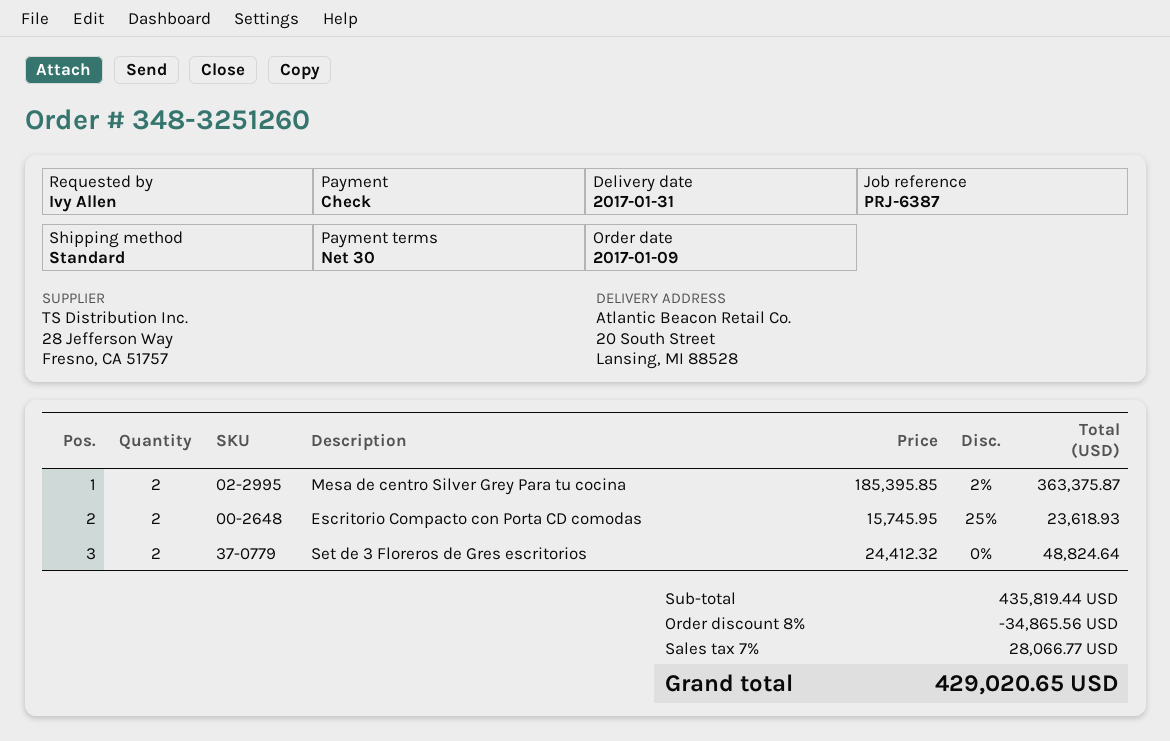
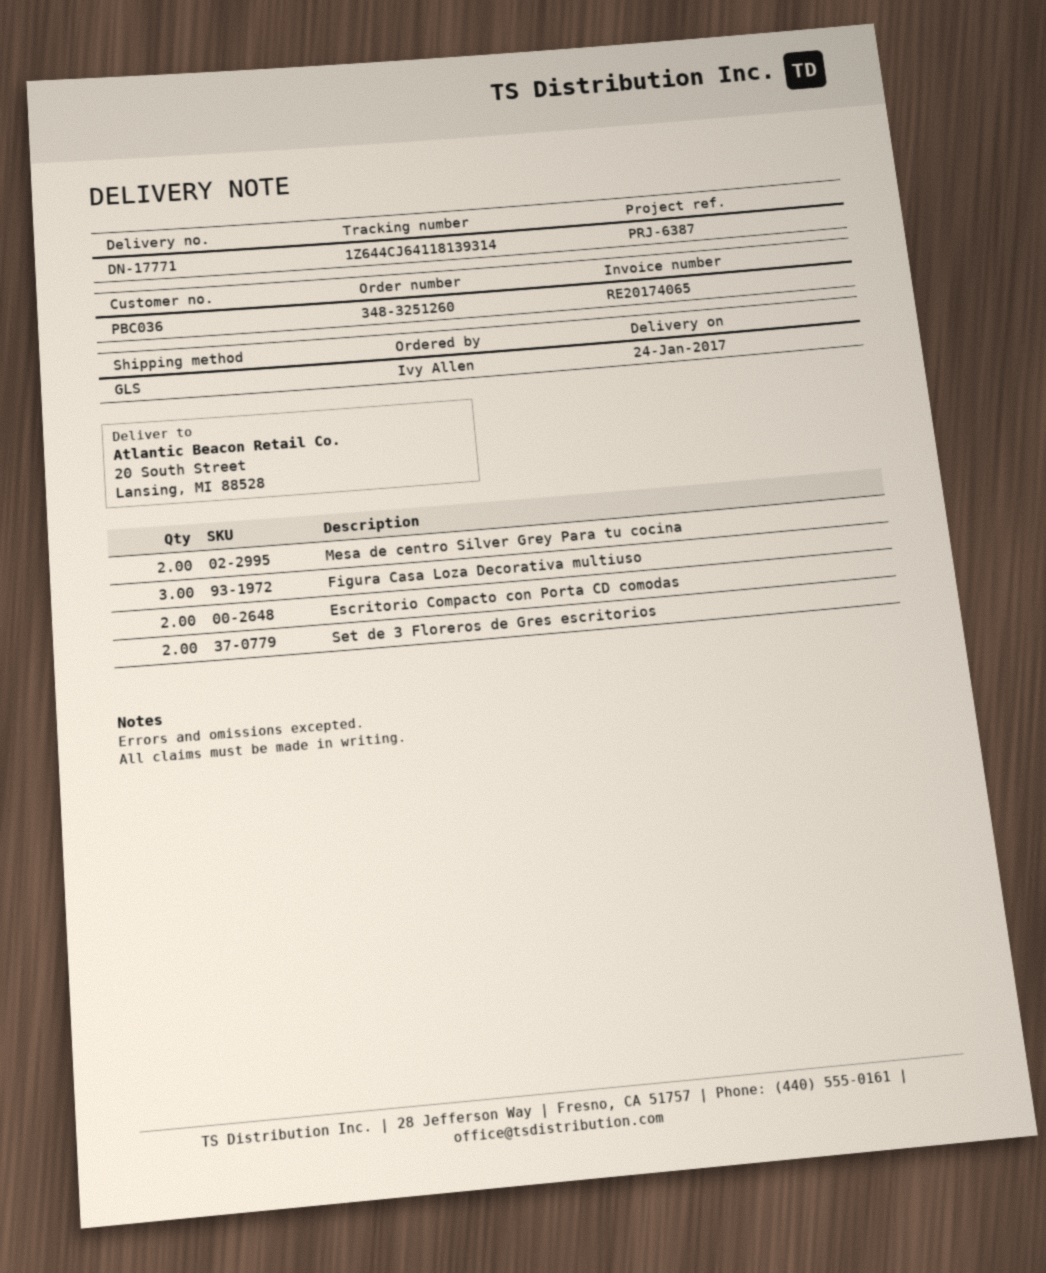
delivery date: 2017-01-31 -> 2017-01-24
shipping method: standard -> GLS
Figura Casa Loza Decorativa multiuso: none -> 3

